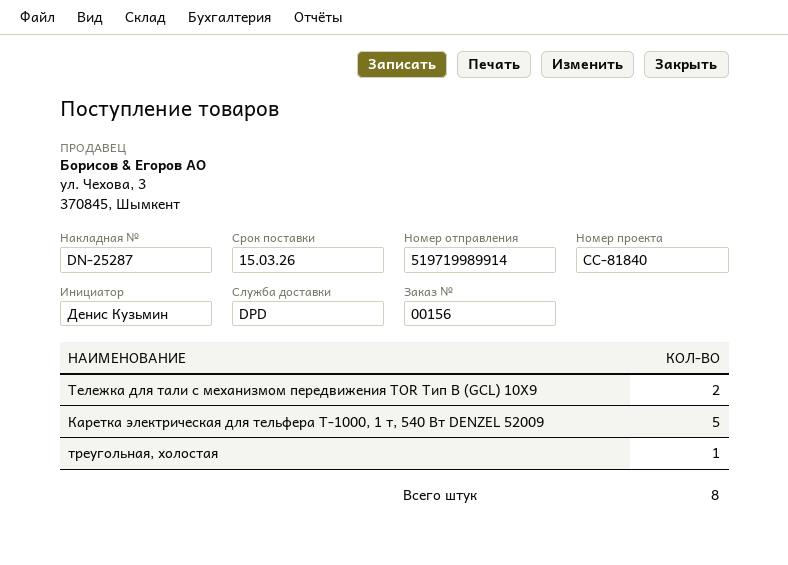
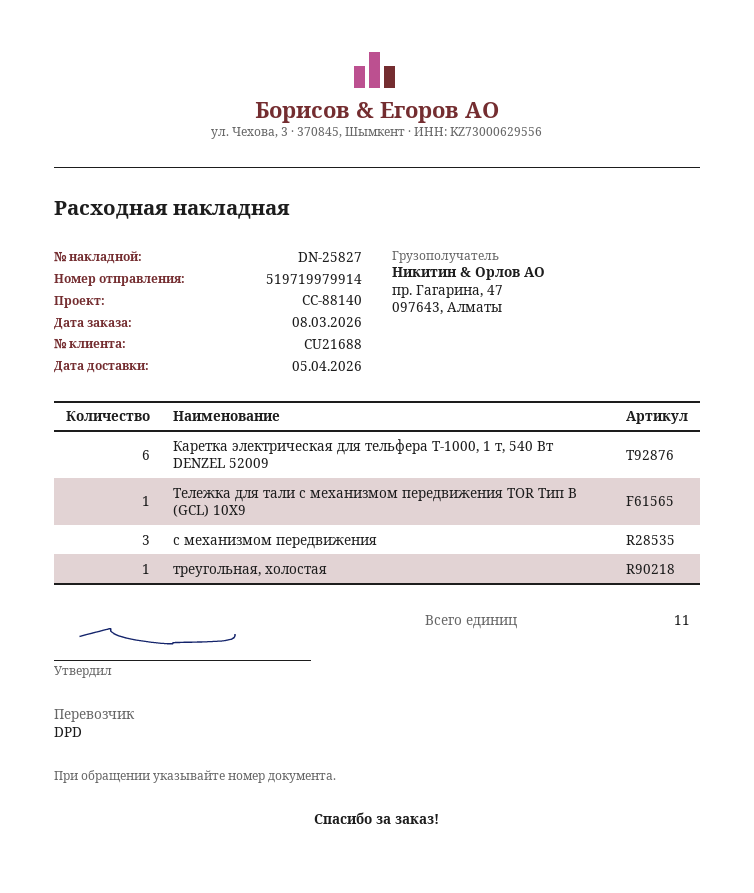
delivery note number: DN-25287 -> DN-25827
delivery date: 2026-03-15 -> 2026-04-05
reference: CC-81840 -> CC-88140
tracking number: 519719989914 -> 519719979914
Тележка для тали с механизмом передвижения TOR Тип В (GCL) 10Х9: 2 -> 1
Каретка электрическая для тельфера Т-1000, 1 т, 540 Вт DENZEL 52009: 5 -> 6
с механизмом передвижения: none -> 3
total quantity: 8 -> 11

